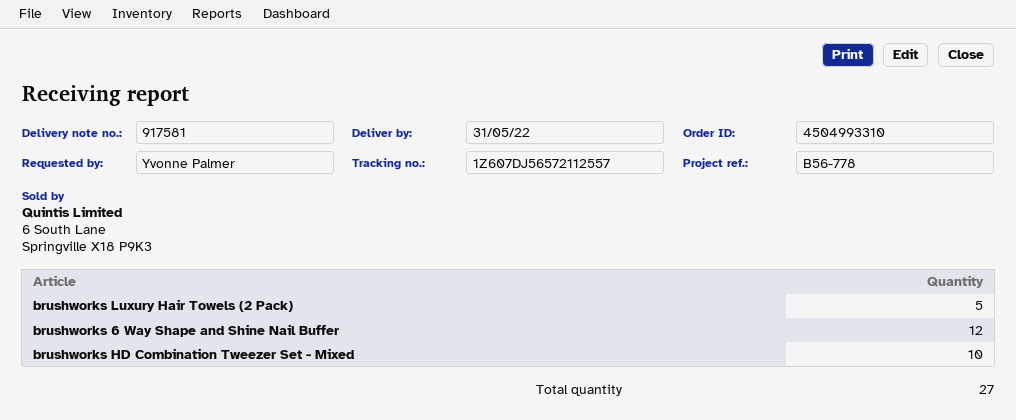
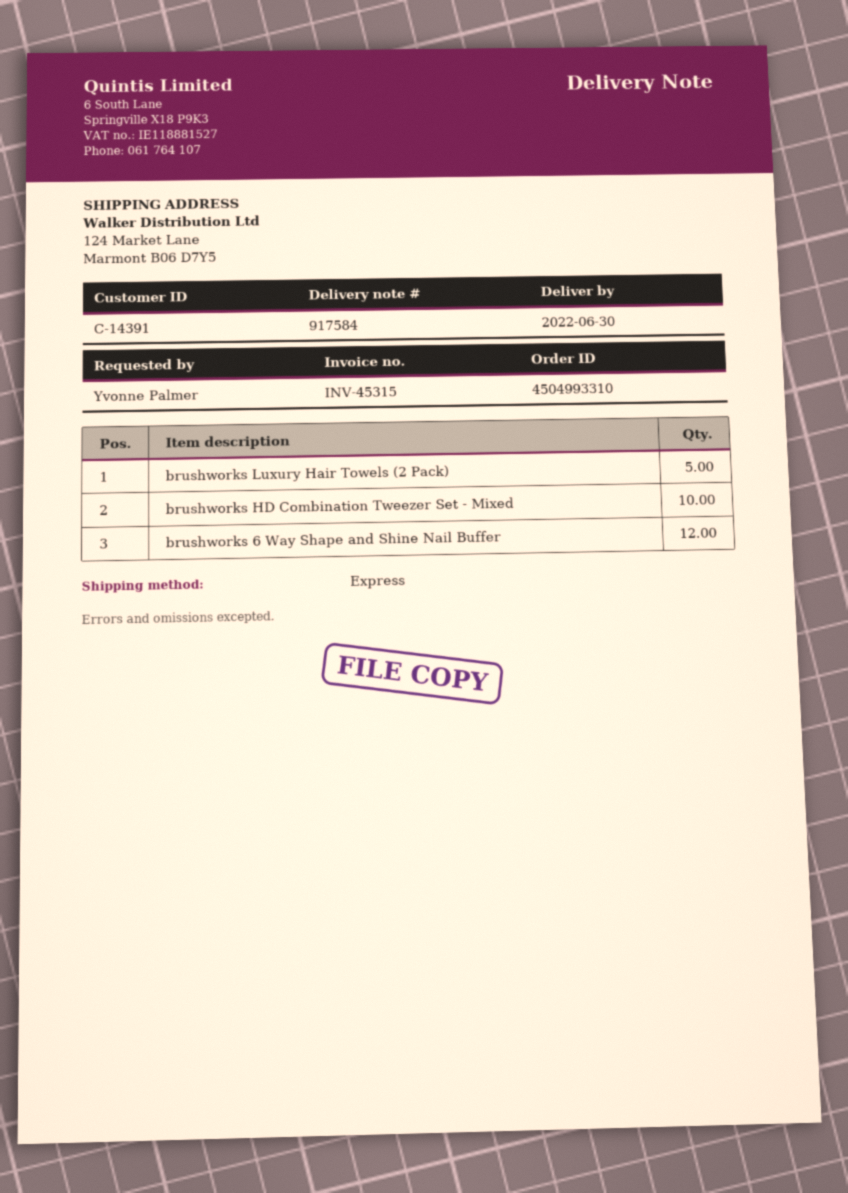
delivery note number: 917581 -> 917584
delivery date: 2022-05-31 -> 2022-06-30

